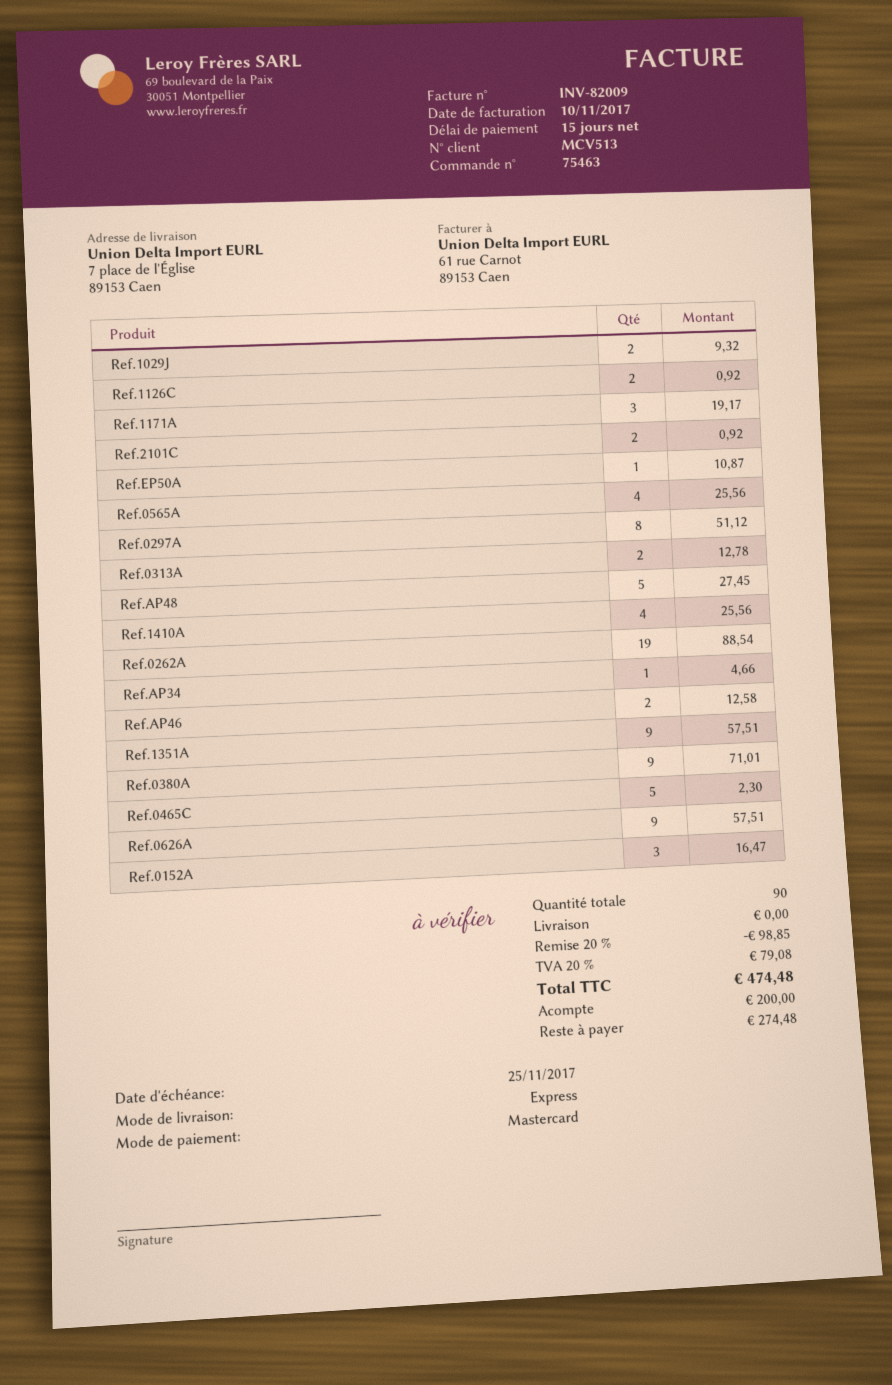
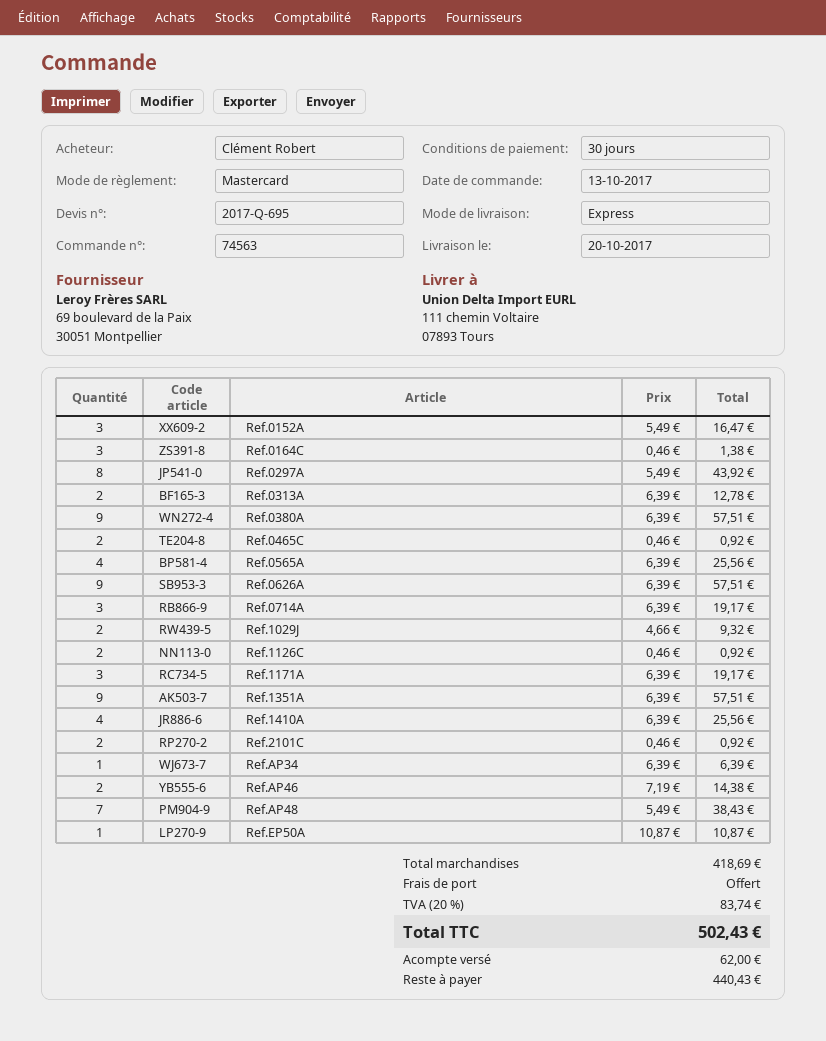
order number: 75463 -> 74563
payment terms: 15 days -> 30 days
ship to: 7 place de l'Église, 89153 Caen -> 111 chemin Voltaire, 07893 Tours
Ref.0297A: 8 for 51.12 -> 8 for 43.92
Ref.AP48: 5 for 27.45 -> 7 for 38.43
Ref.0262A: 19 for 88.54 -> none
Ref.AP34: 1 for 4.66 -> 1 for 6.39
Ref.AP46: 2 for 12.58 -> 2 for 14.38
Ref.0380A: 9 for 71.01 -> 9 for 57.51
Ref.0465C: 5 for 2.30 -> 2 for 0.92
Ref.0164C: none -> 3 for 1.38
Ref.0714A: none -> 3 for 19.17
discount: 20% = 98.85 -> none
tax: 20% = 79.08 -> 20% = 83.74
total: 474.48 -> 502.43
deposit: 200.00 -> 62.00
balance: 274.48 -> 440.43

